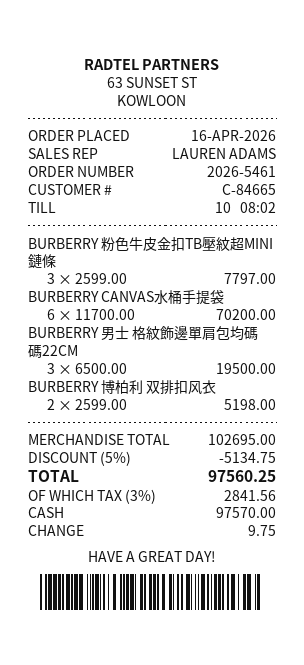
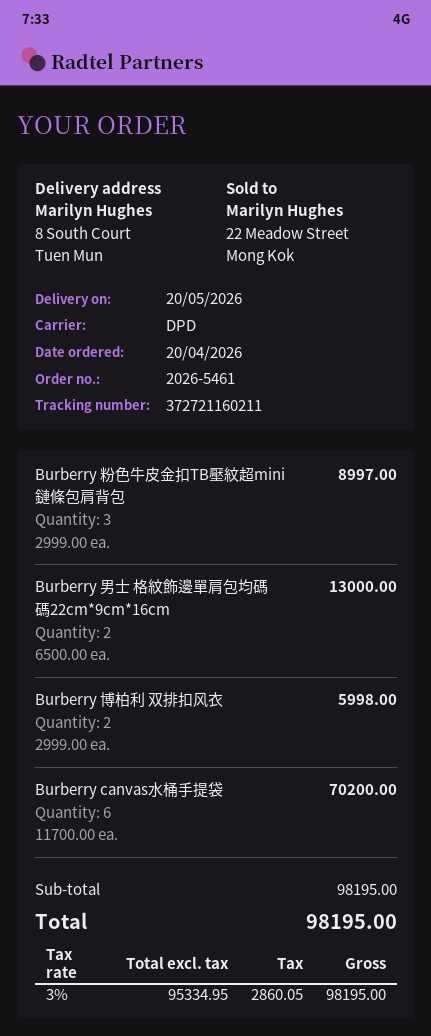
order date: 2026-04-16 -> 2026-04-20
BURBERRY 粉色牛皮金扣TB壓紋超MINI鏈條: 3 x 2599.00 = 7797.00 -> 3 x 2999.00 = 8997.00
BURBERRY 男士 格紋飾邊單肩包均碼碼22CM: 3 x 6500.00 = 19500.00 -> 2 x 6500.00 = 13000.00
BURBERRY 博柏利 双排扣风衣: 2 x 2599.00 = 5198.00 -> 2 x 2999.00 = 5998.00
subtotal: 102695.00 -> 98195.00
discount: 5% = 5134.75 -> none
tax: 3% = 2841.56 -> 3% = 2860.05
total: 97560.25 -> 98195.00

